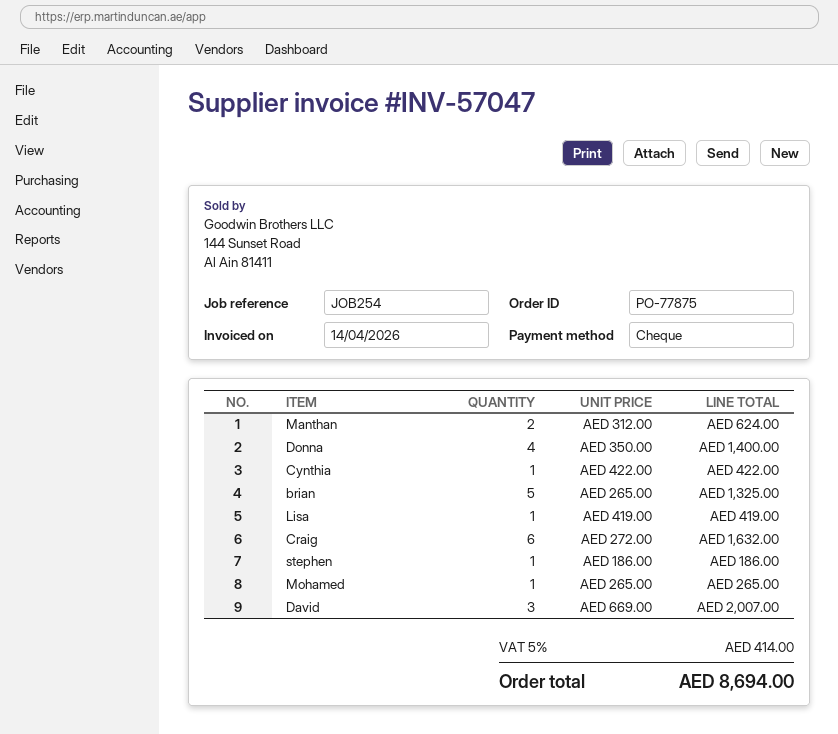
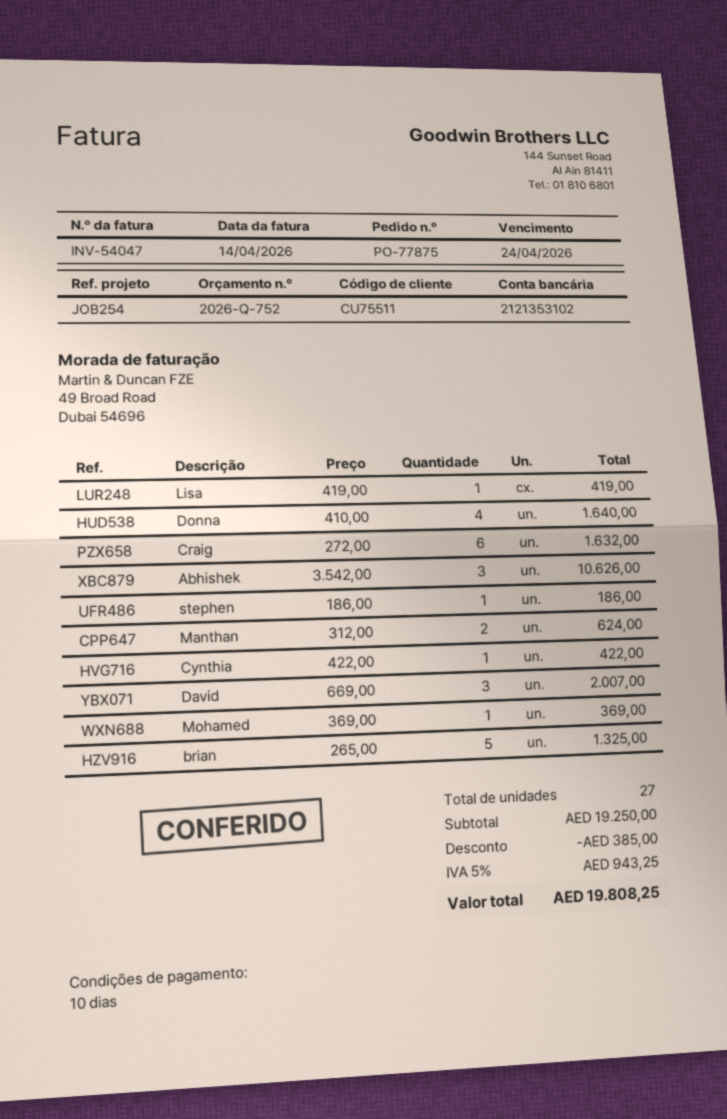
invoice number: INV-57047 -> INV-54047
Donna: 4 x 350.00 = 1400.00 -> 4 x 410.00 = 1640.00
Mohamed: 1 x 265.00 = 265.00 -> 1 x 369.00 = 369.00
Abhishek: none -> 3 x 3542.00 = 10626.00
discount: none -> 385.00
tax: 5% = 414.00 -> 5% = 943.25
total: 8694.00 -> 19808.25

